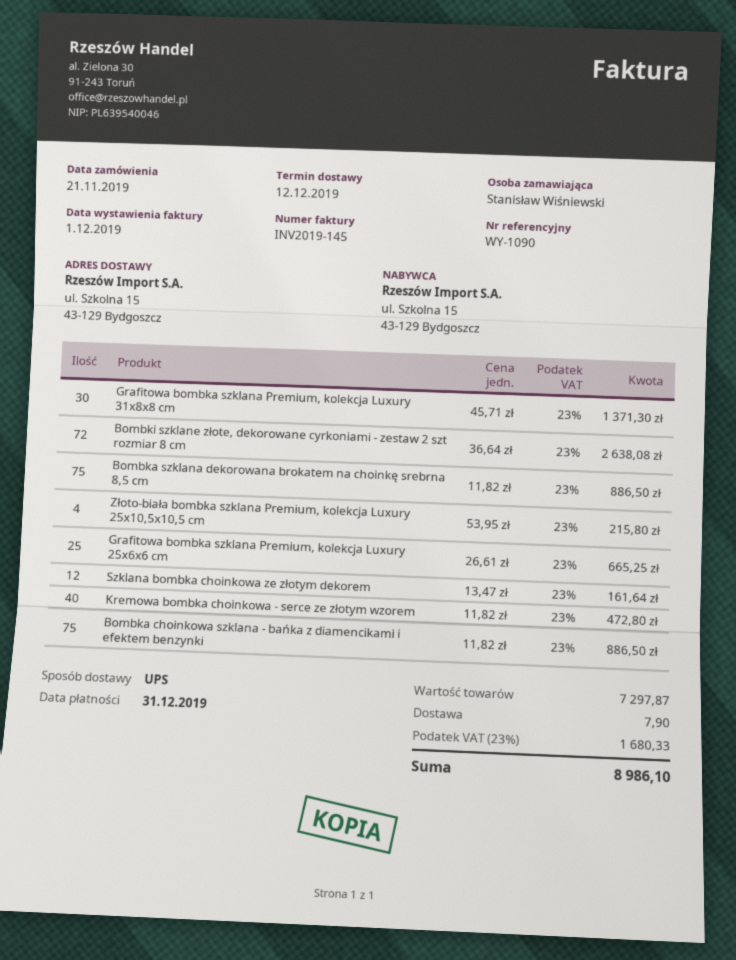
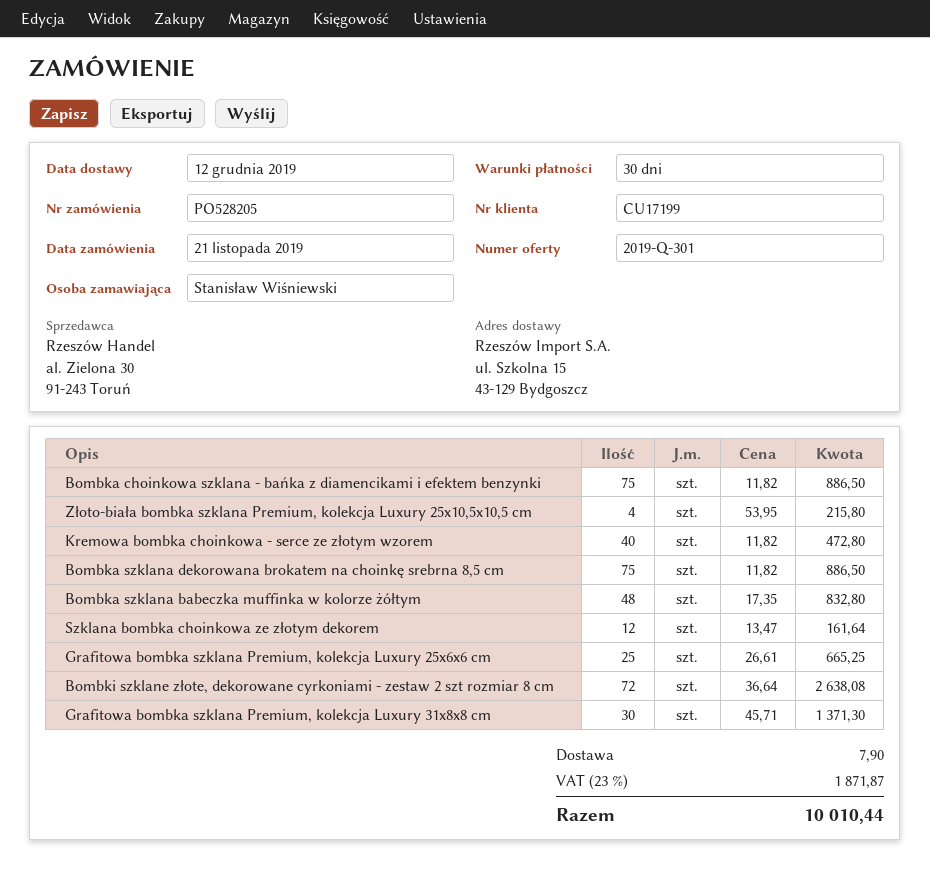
Bombka szklana babeczka muffinka w kolorze żółtym: none -> 48 x 17.35 = 832.80
tax: 23% = 1680.33 -> 23% = 1871.87
total: 8986.10 -> 10010.44

